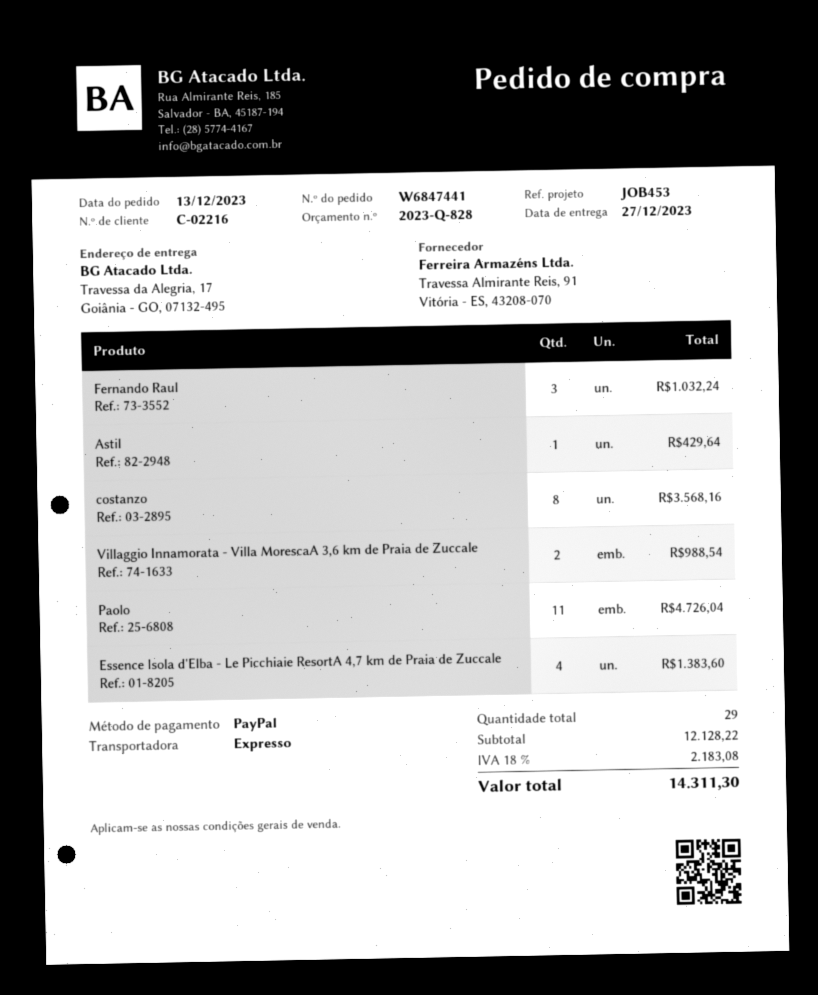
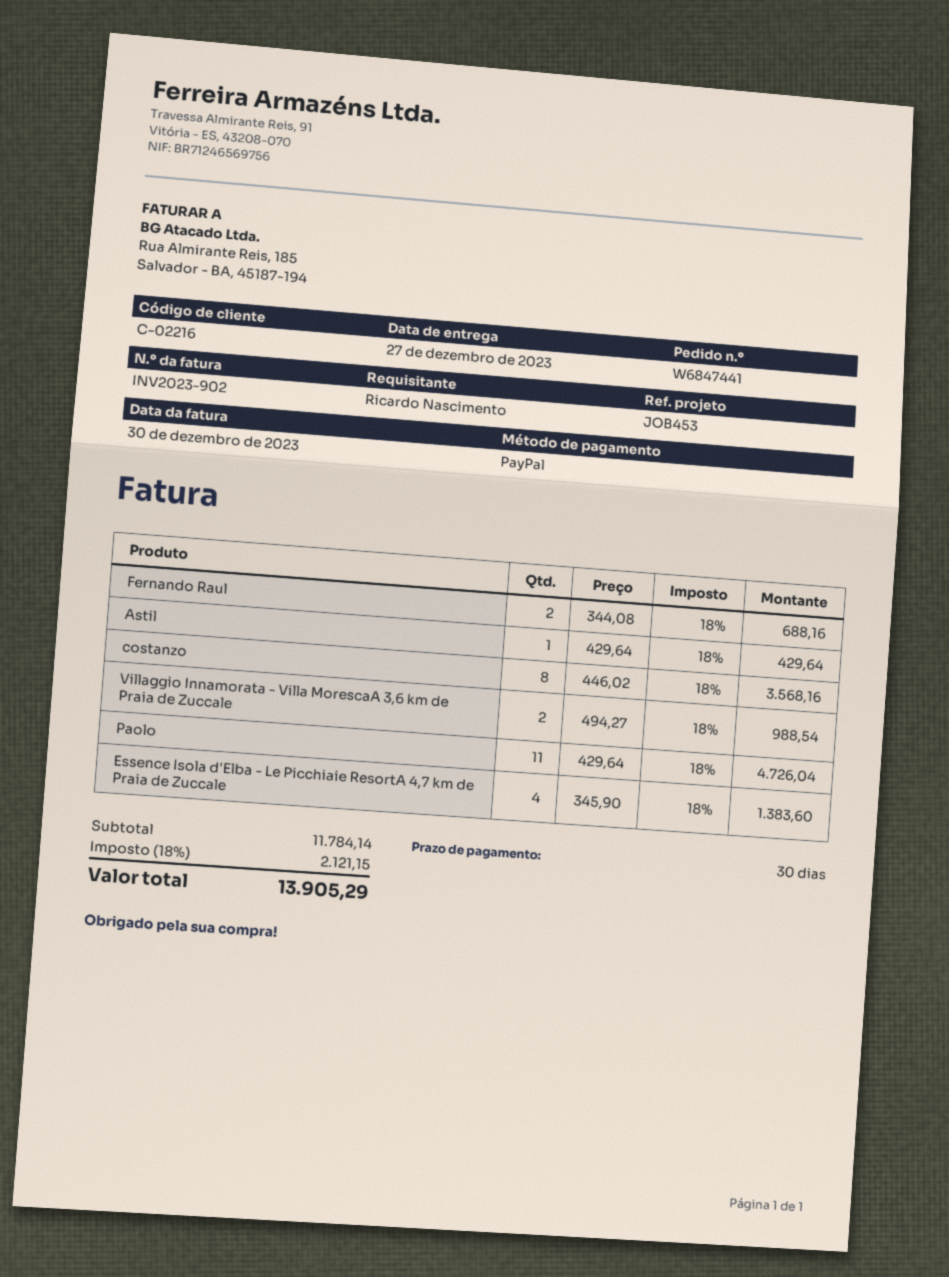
Fernando Raul: 3 for 1032.24 -> 2 for 688.16
subtotal: 12128.22 -> 11784.14
tax: 18% = 2183.08 -> 18% = 2121.15
total: 14311.30 -> 13905.29

